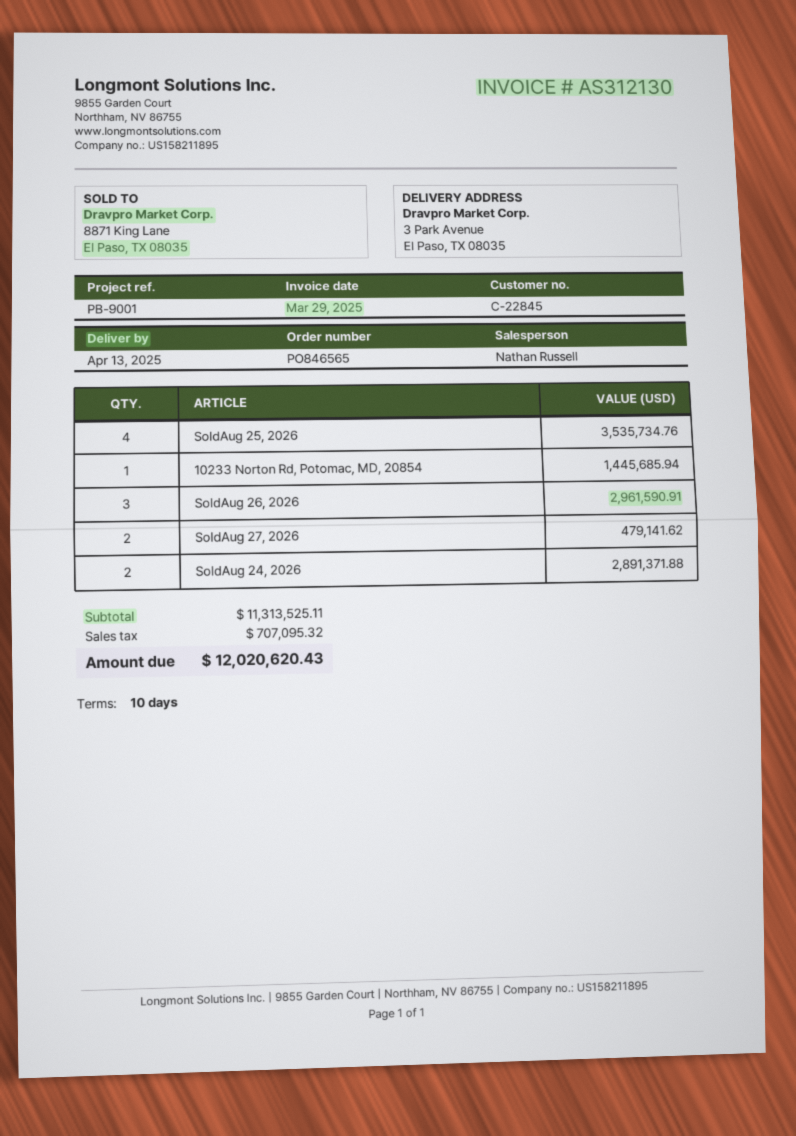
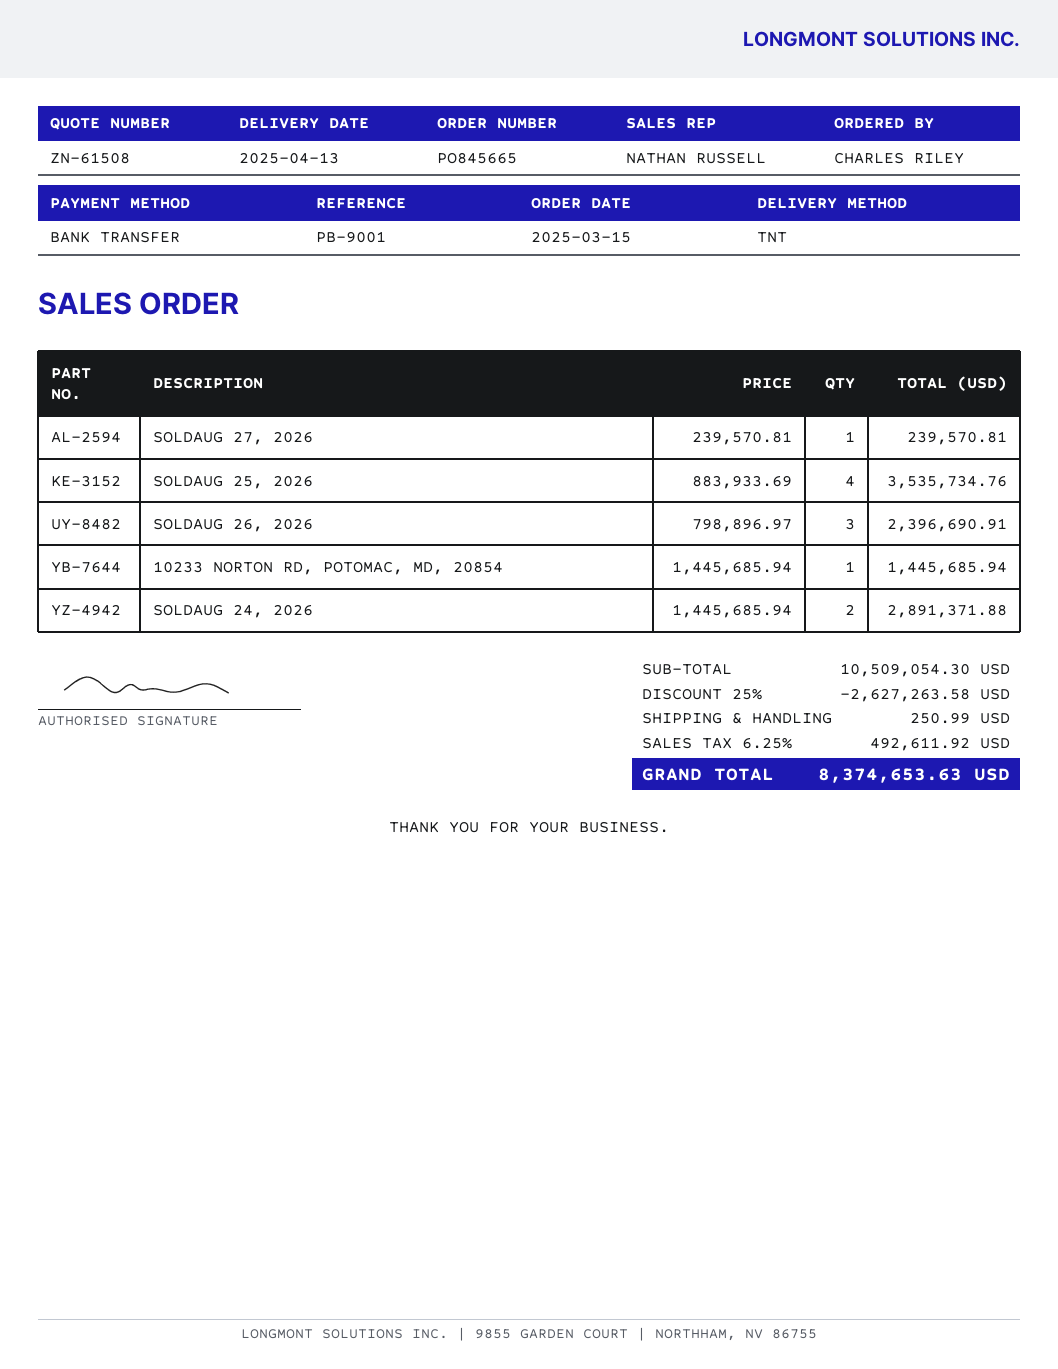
order number: PO846565 -> PO845665
SoldAug 26, 2026: 3 for 2961590.91 -> 3 for 2396690.91
SoldAug 27, 2026: 2 for 479141.62 -> 1 for 239570.81
subtotal: 11313525.11 -> 10509054.30
discount: none -> 25% = 2627263.58
shipping: none -> 250.99
tax: 707095.32 -> 492611.92
total: 12020620.43 -> 8374653.63

